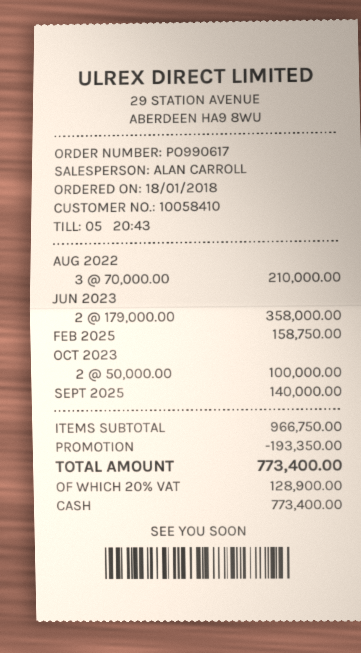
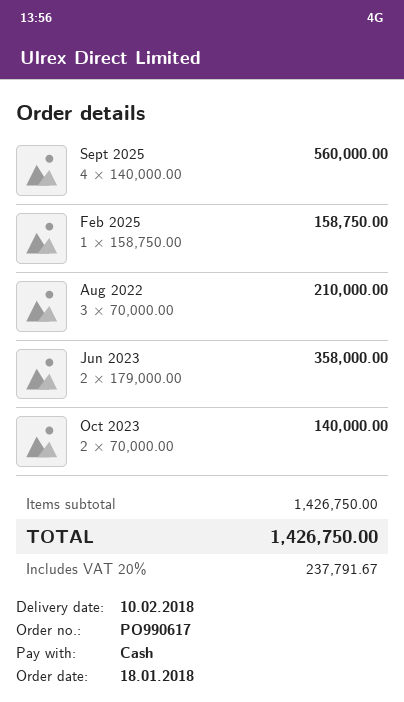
OCT 2023: 2 x 50000.00 = 100000.00 -> 2 x 70000.00 = 140000.00
SEPT 2025: 1 x 140000.00 = 140000.00 -> 4 x 140000.00 = 560000.00
subtotal: 966750.00 -> 1426750.00
discount: 193350.00 -> none
tax: 20% = 128900.00 -> 20% = 237791.67
total: 773400.00 -> 1426750.00

